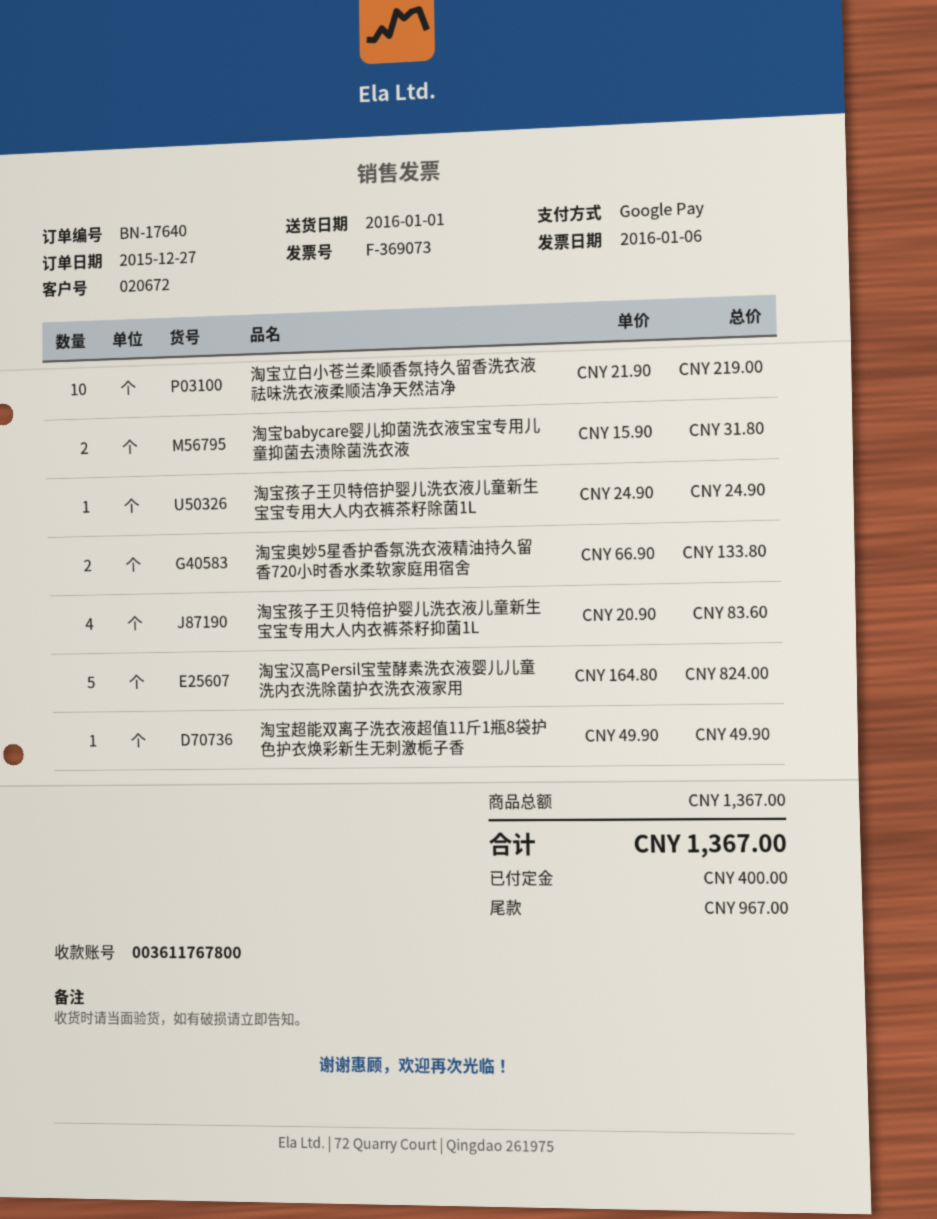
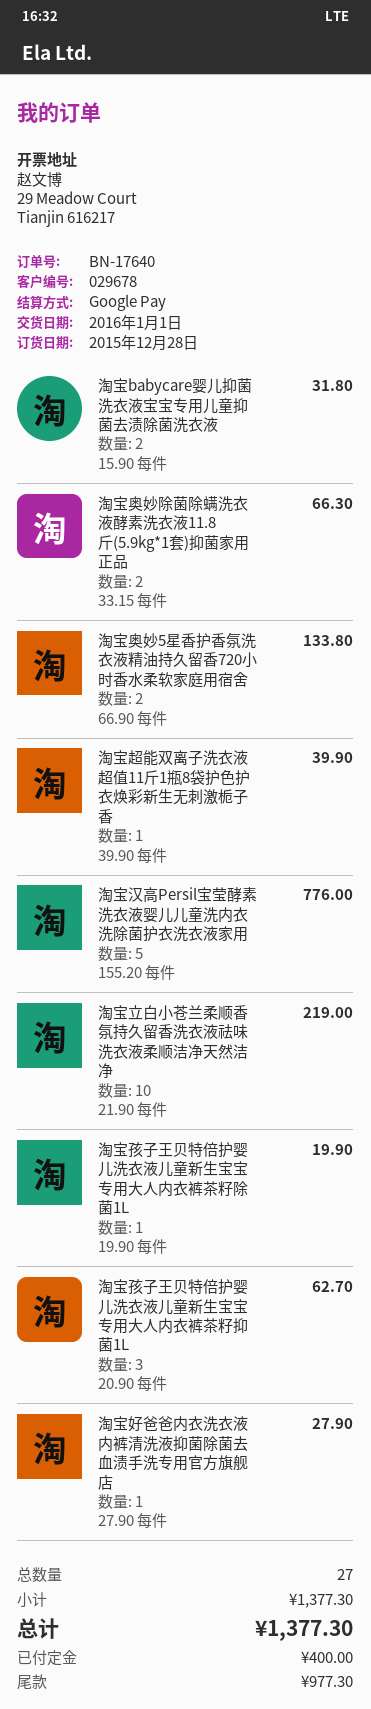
order date: 2015-12-27 -> 2015-12-28
customer number: 020672 -> 029678
淘宝孩子王贝特倍护婴儿洗衣液儿童新生宝宝专用大人内衣裤茶籽除菌1L: 1 x 24.90 = 24.90 -> 1 x 19.90 = 19.90
淘宝孩子王贝特倍护婴儿洗衣液儿童新生宝宝专用大人内衣裤茶籽抑菌1L: 4 x 20.90 = 83.60 -> 3 x 20.90 = 62.70
淘宝汉高Persil宝莹酵素洗衣液婴儿儿童洗内衣洗除菌护衣洗衣液家用: 5 x 164.80 = 824.00 -> 5 x 155.20 = 776.00
淘宝超能双离子洗衣液超值11斤1瓶8袋护色护衣焕彩新生无刺激栀子香: 1 x 49.90 = 49.90 -> 1 x 39.90 = 39.90
淘宝奥妙除菌除螨洗衣液酵素洗衣液11.8斤(5.9kg*1套)抑菌家用正品: none -> 2 x 33.15 = 66.30
淘宝好爸爸内衣洗衣液内裤清洗液抑菌除菌去血渍手洗专用官方旗舰店: none -> 1 x 27.90 = 27.90
subtotal: 1367.00 -> 1377.30
total: 1367.00 -> 1377.30
balance: 967.00 -> 977.30

